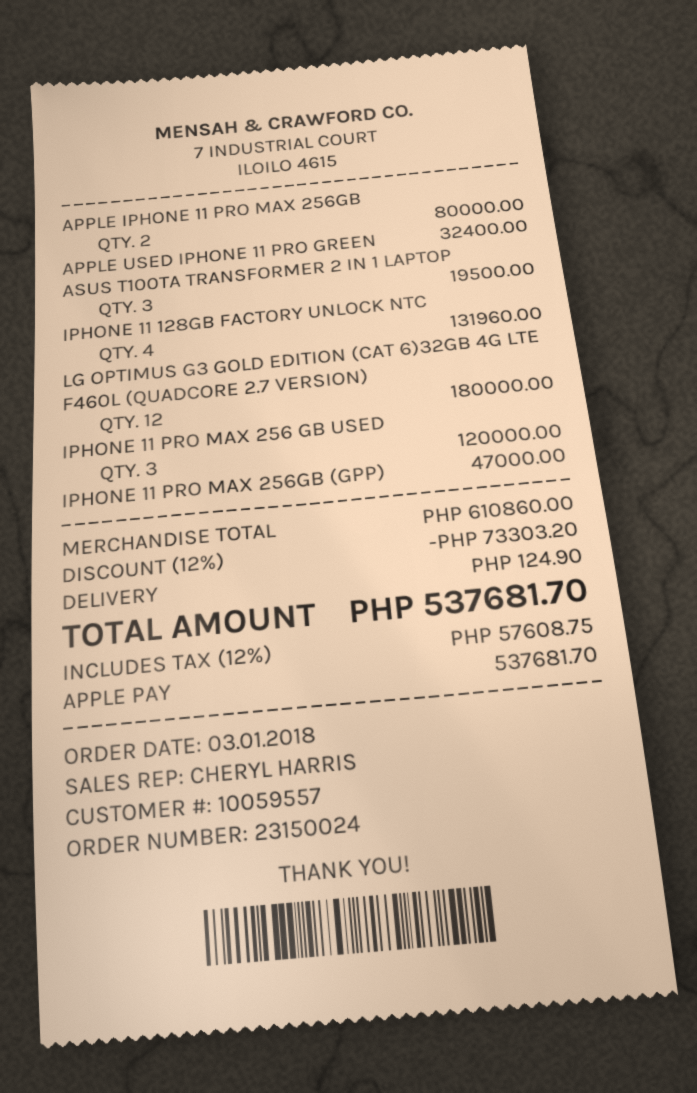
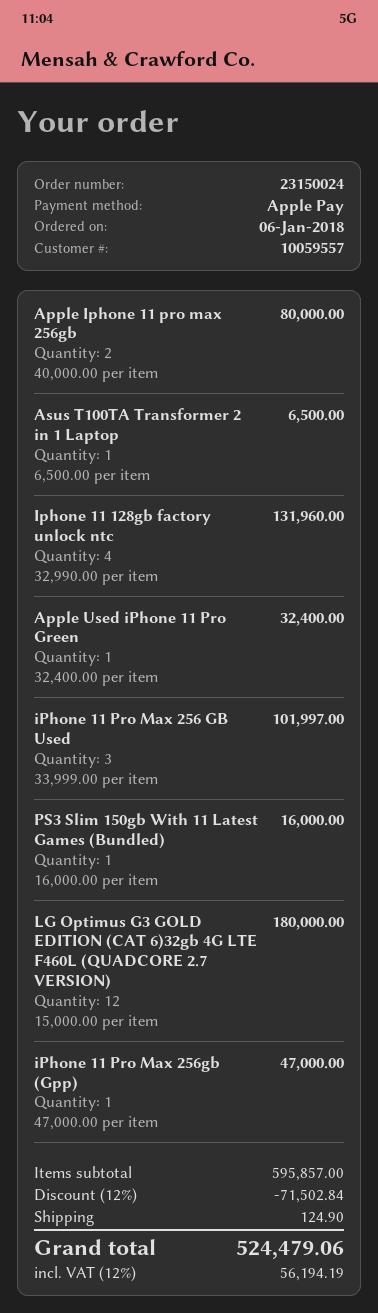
order date: 2018-01-03 -> 2018-01-06
ASUS T100TA TRANSFORMER 2 IN 1 LAPTOP: 3 for 19500.00 -> 1 for 6500.00
IPHONE 11 PRO MAX 256 GB USED: 3 for 120000.00 -> 3 for 101997.00
PS3 Slim 150gb With 11 Latest Games (Bundled): none -> 1 for 16000.00
subtotal: 610860.00 -> 595857.00
discount: 12% = 73303.20 -> 12% = 71502.84
tax: 12% = 57608.75 -> 12% = 56194.19
total: 537681.70 -> 524479.06

